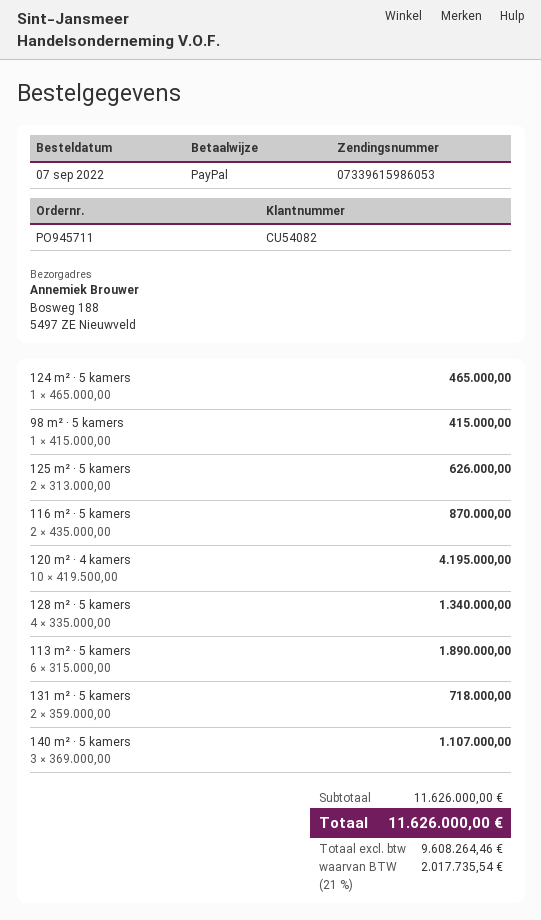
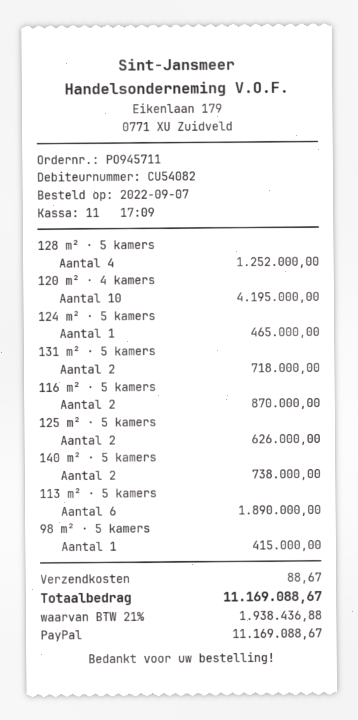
128 m² · 5 kamers: 4 for 1340000.00 -> 4 for 1252000.00
140 m² · 5 kamers: 3 for 1107000.00 -> 2 for 738000.00
shipping: none -> 88.67
tax: 21% = 2017735.54 -> 21% = 1938436.88
total: 11626000.00 -> 11169088.67

